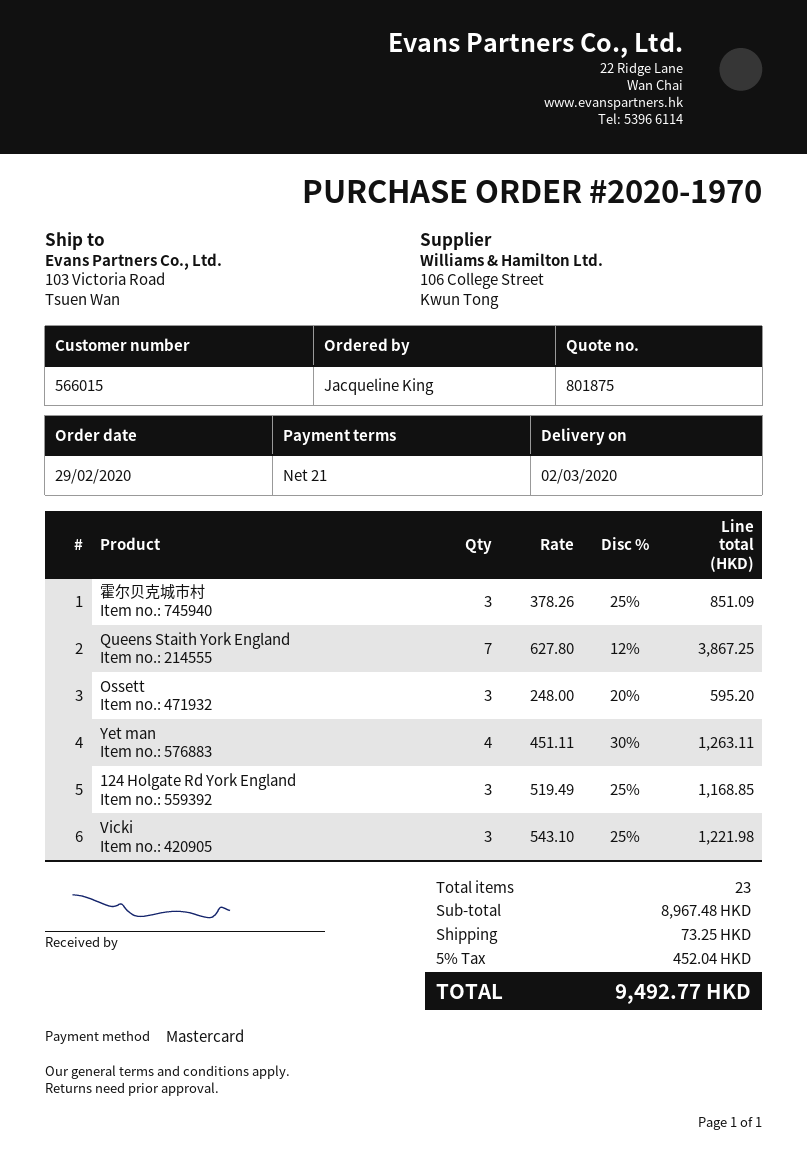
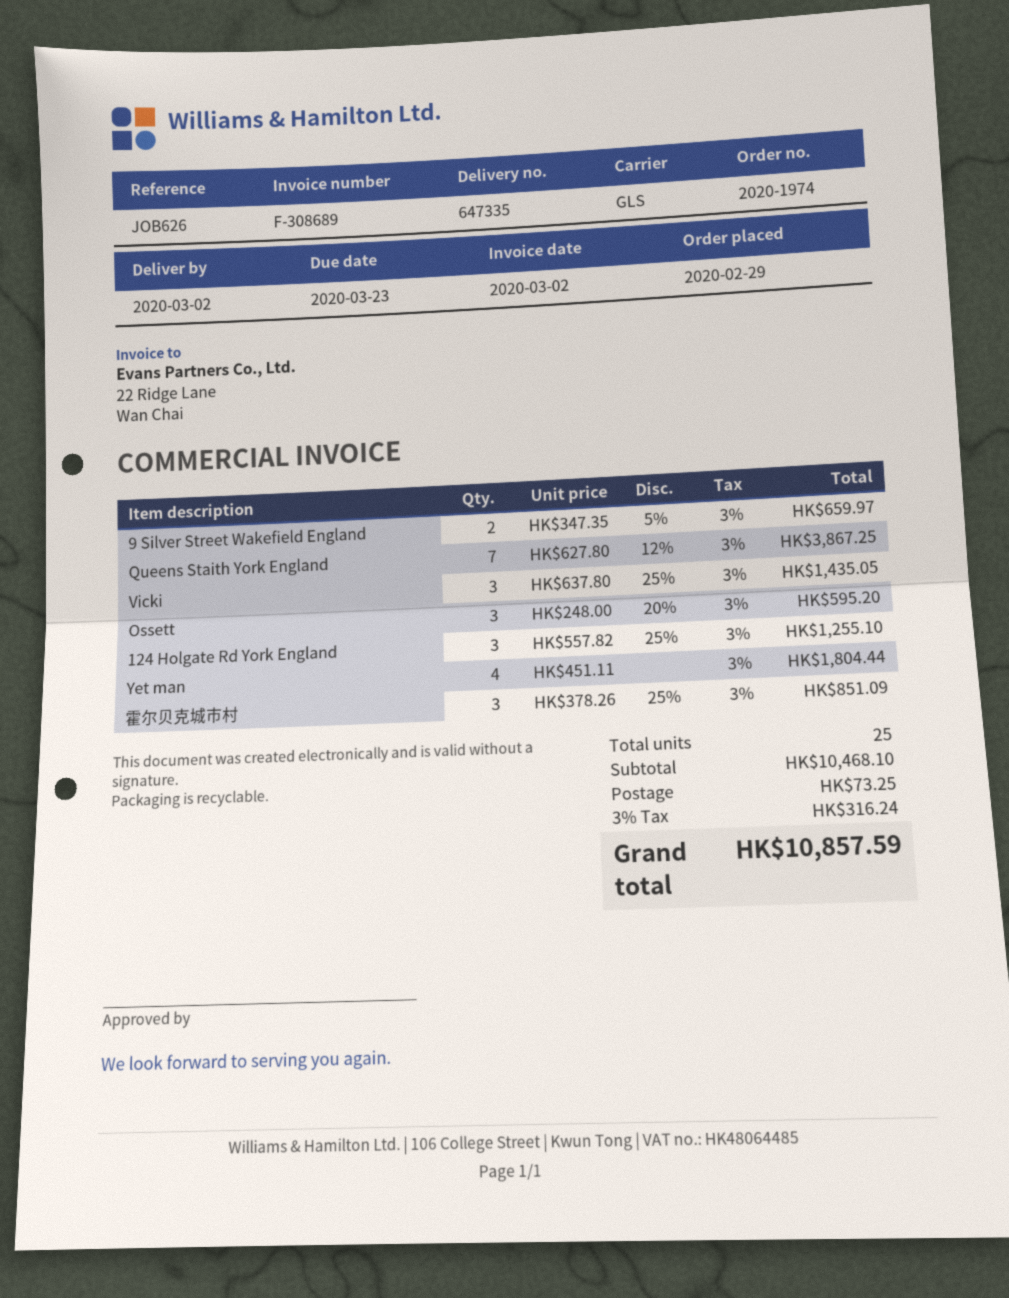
order number: 2020-1970 -> 2020-1974
Yet man: 4 x 451.11 - 30% = 1263.11 -> 4 x 451.11 = 1804.44
124 Holgate Rd York England: 3 x 519.49 - 25% = 1168.85 -> 3 x 557.82 - 25% = 1255.10
Vicki: 3 x 543.10 - 25% = 1221.98 -> 3 x 637.80 - 25% = 1435.05
9 Silver Street Wakefield England: none -> 2 x 347.35 - 5% = 659.97
total quantity: 23 -> 25
subtotal: 8967.48 -> 10468.10
tax: 5% = 452.04 -> 3% = 316.24
total: 9492.77 -> 10857.59

